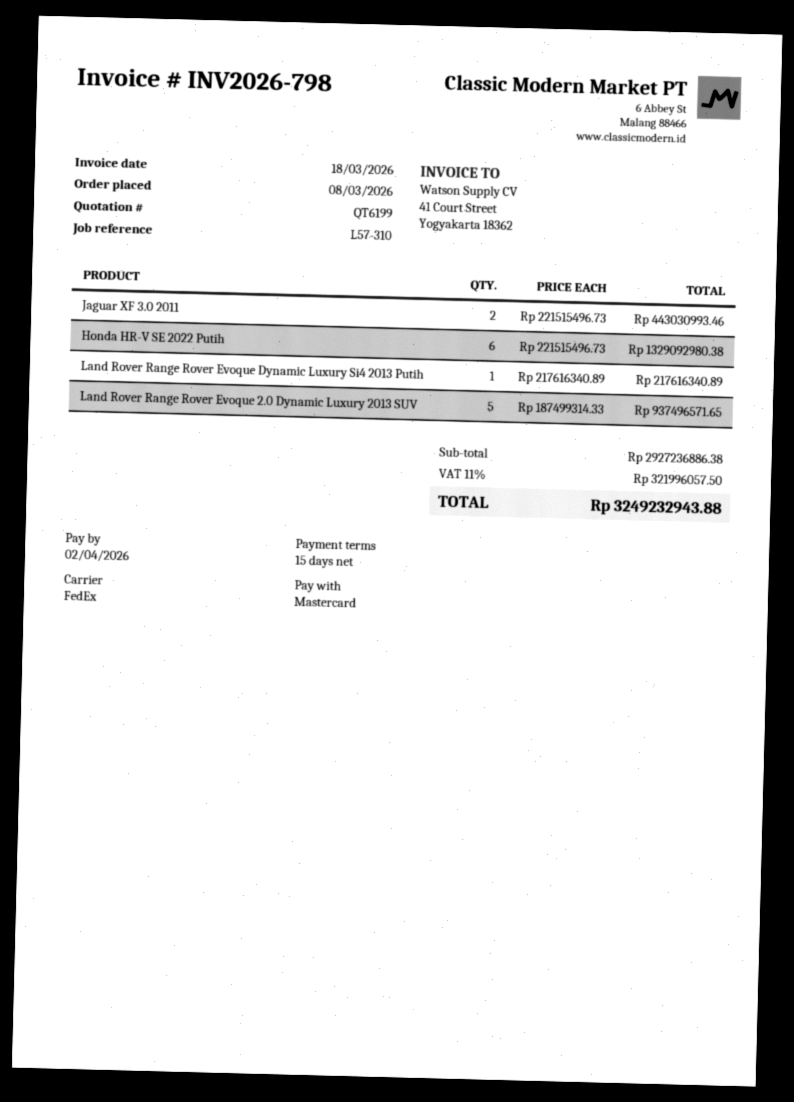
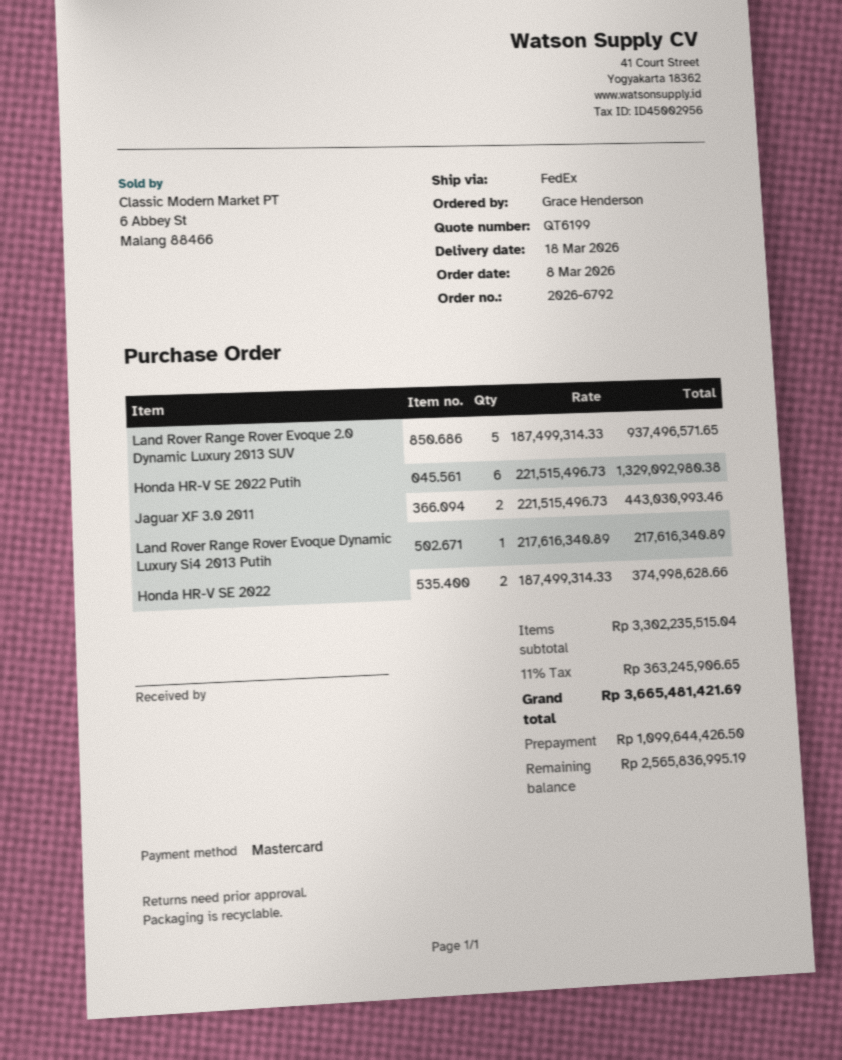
Honda HR-V SE 2022: none -> 2 x 187499314.33 = 374998628.66
subtotal: 2927236886.38 -> 3302235515.04
tax: 11% = 321996057.50 -> 11% = 363245906.65
total: 3249232943.88 -> 3665481421.69

